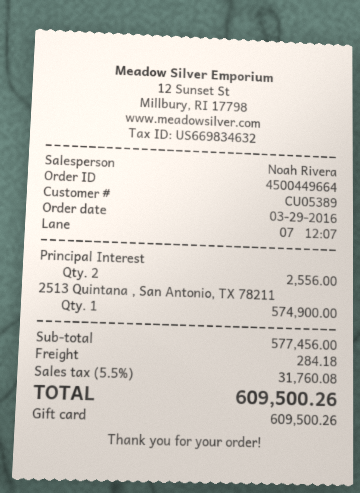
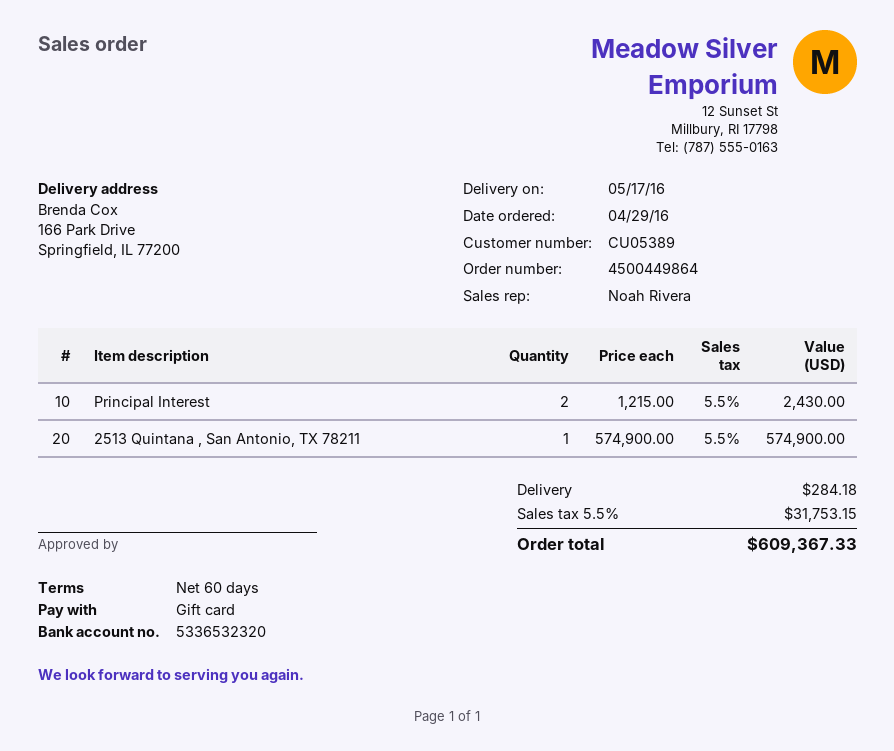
order number: 4500449664 -> 4500449864
order date: 2016-03-29 -> 2016-04-29
Principal Interest: 2 for 2556.00 -> 2 for 2430.00
tax: 5.5% = 31760.08 -> 5.5% = 31753.15
total: 609500.26 -> 609367.33

